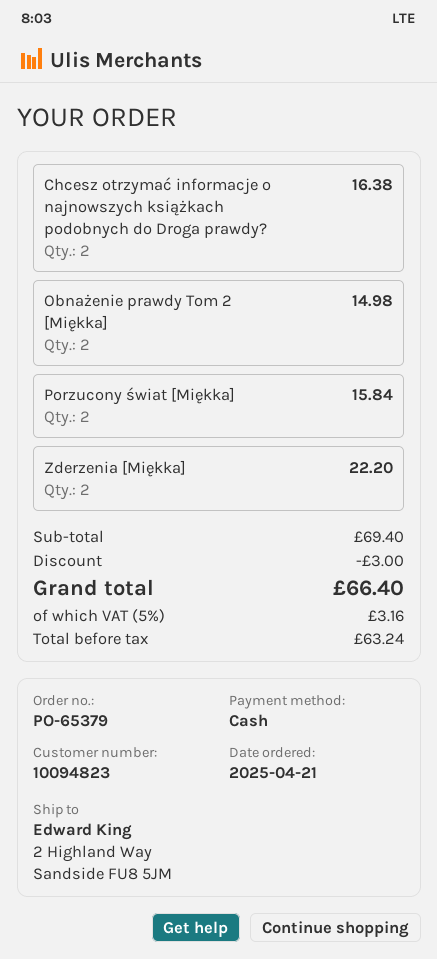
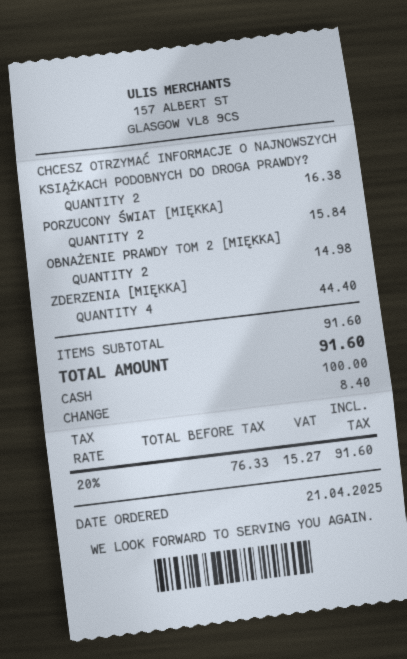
Zderzenia [Miękka]: 2 for 22.20 -> 4 for 44.40
subtotal: 69.40 -> 91.60
discount: 3.00 -> none
net: 63.24 -> 76.33
tax: 5% = 3.16 -> 20% = 15.27
total: 66.40 -> 91.60

